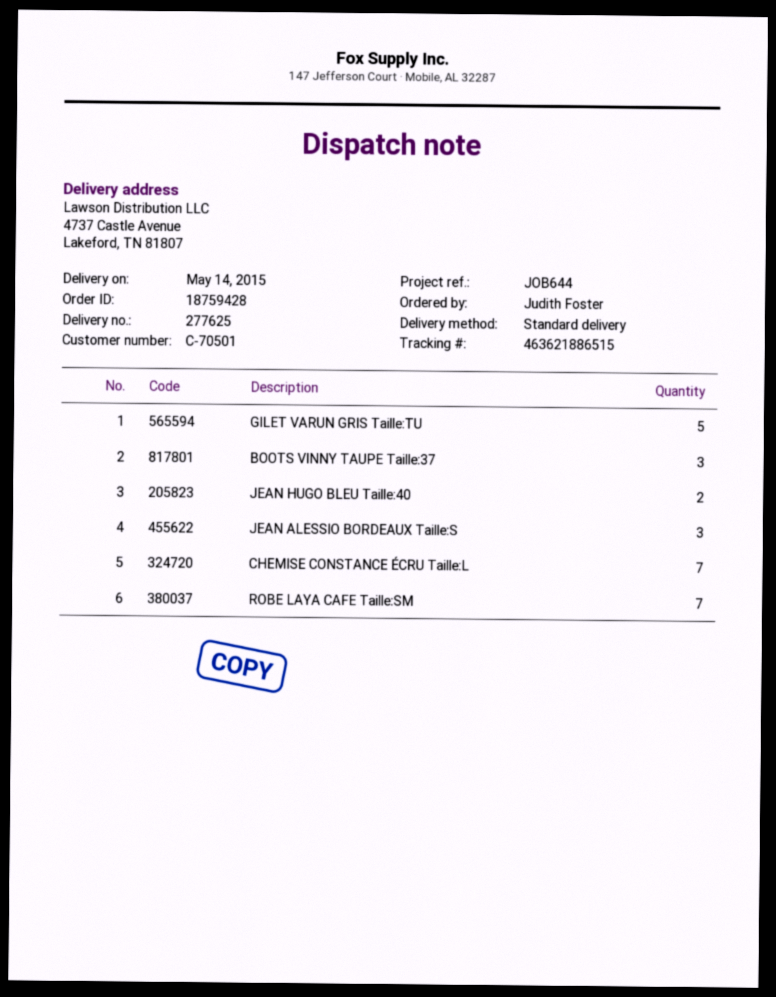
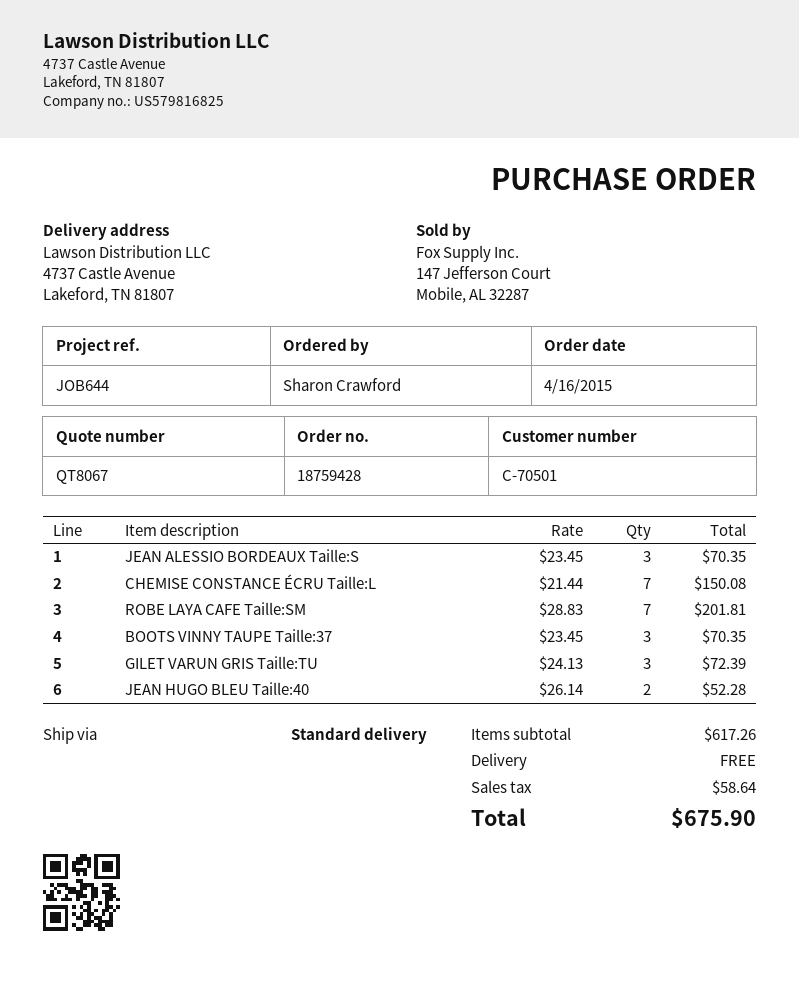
ordered by: Judith Foster -> Sharon Crawford
GILET VARUN GRIS Taille:TU: 5 -> 3

